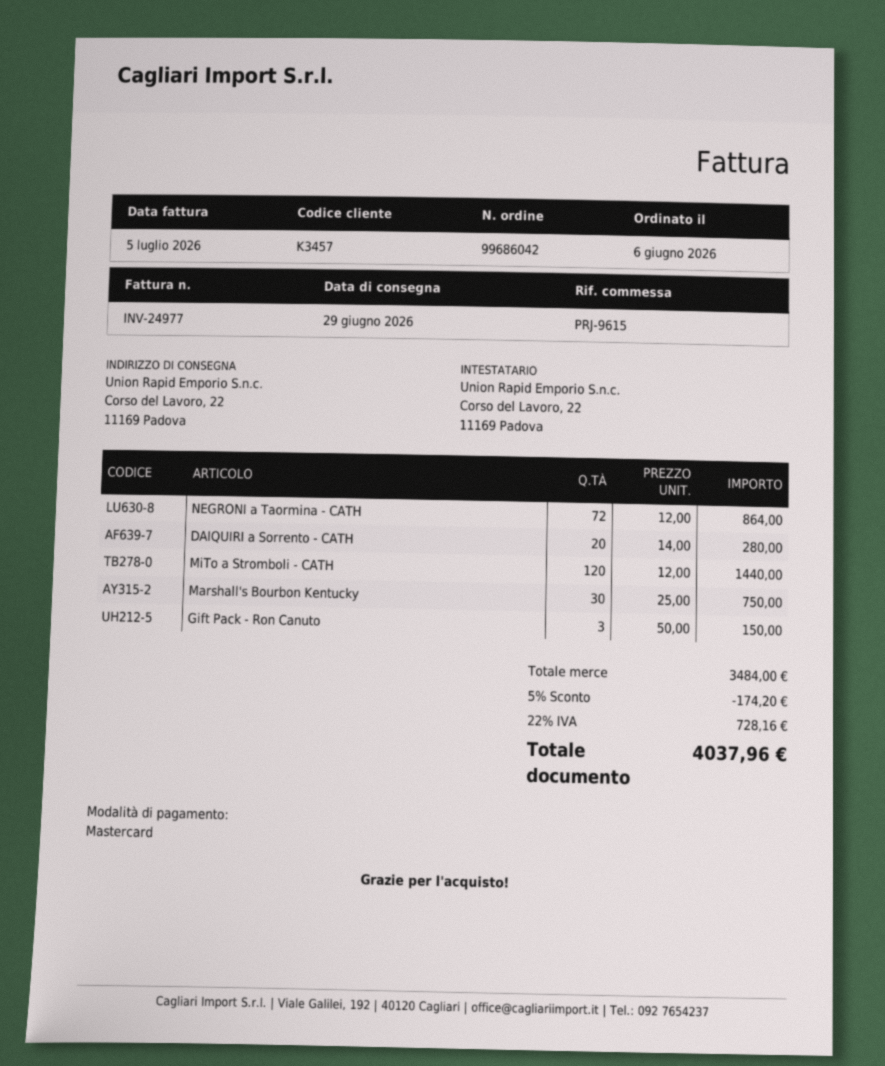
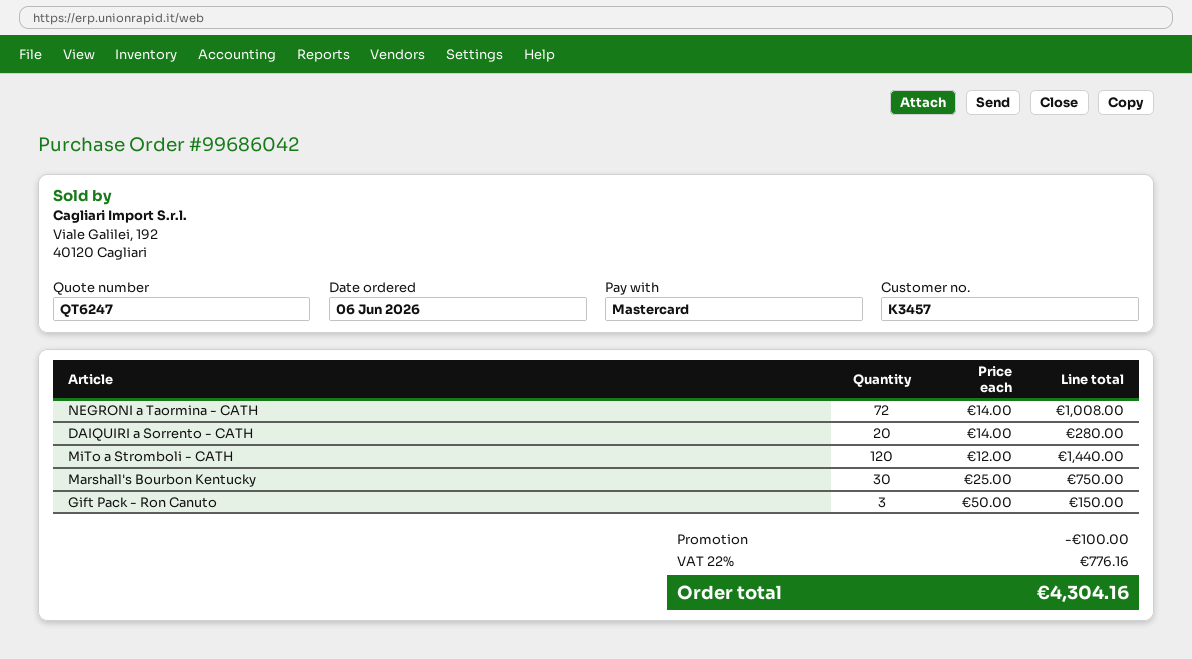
NEGRONI a Taormina - CATH: 72 x 12.00 = 864.00 -> 72 x 14.00 = 1008.00
discount: 174.20 -> 100.00
tax: 22% = 728.16 -> 22% = 776.16
total: 4037.96 -> 4304.16

